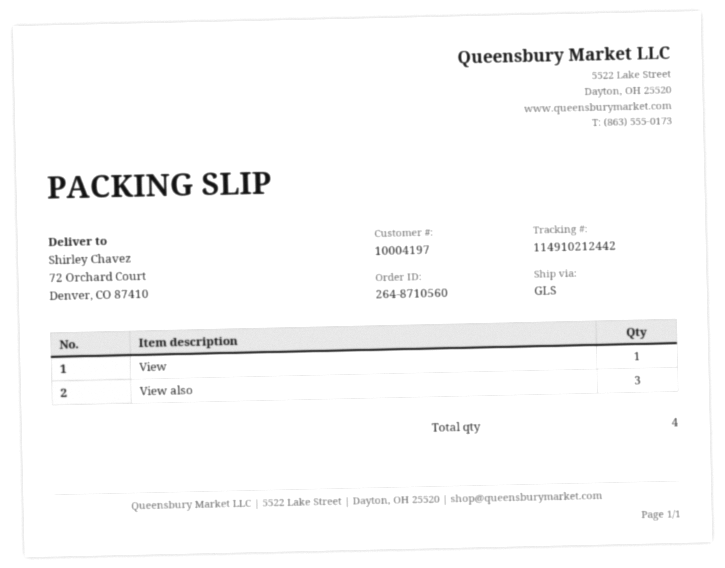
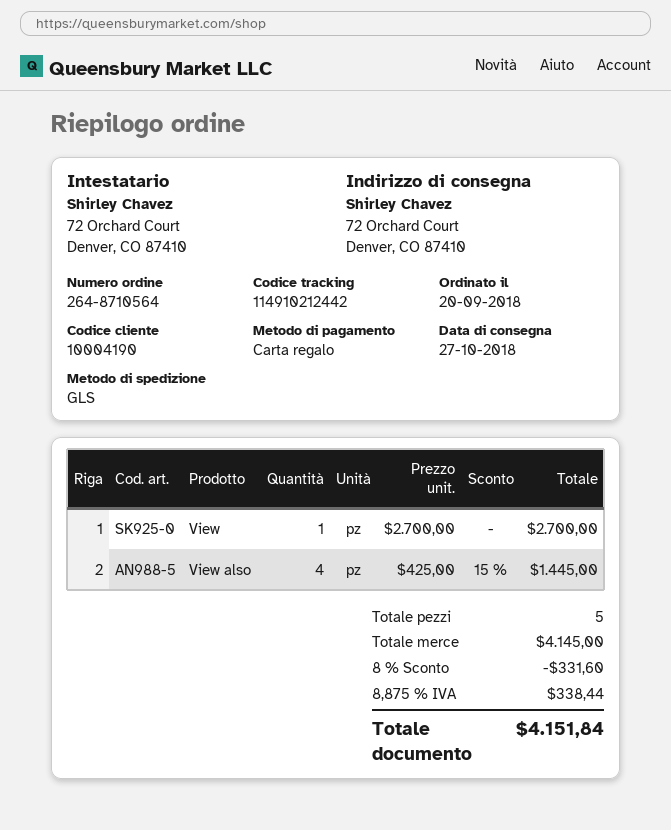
order number: 264-8710560 -> 264-8710564
customer number: 10004197 -> 10004190
View also: 3 -> 4
total quantity: 4 -> 5

